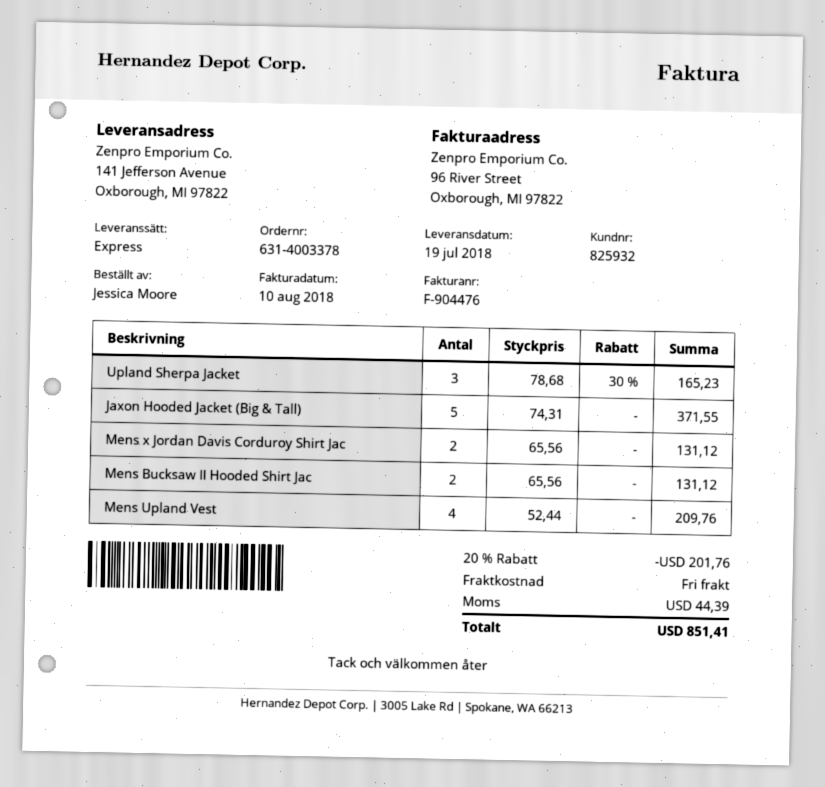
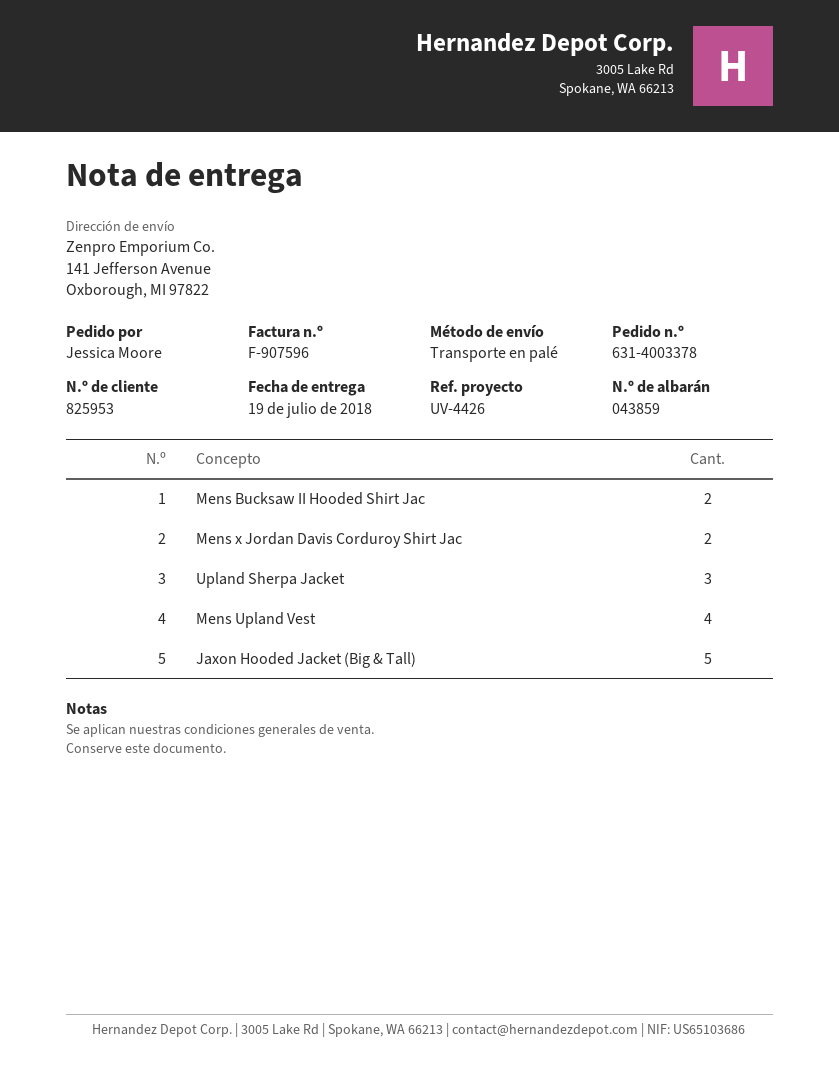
invoice number: F-904476 -> F-907596
customer number: 825932 -> 825953
shipping method: express -> pallet freight

